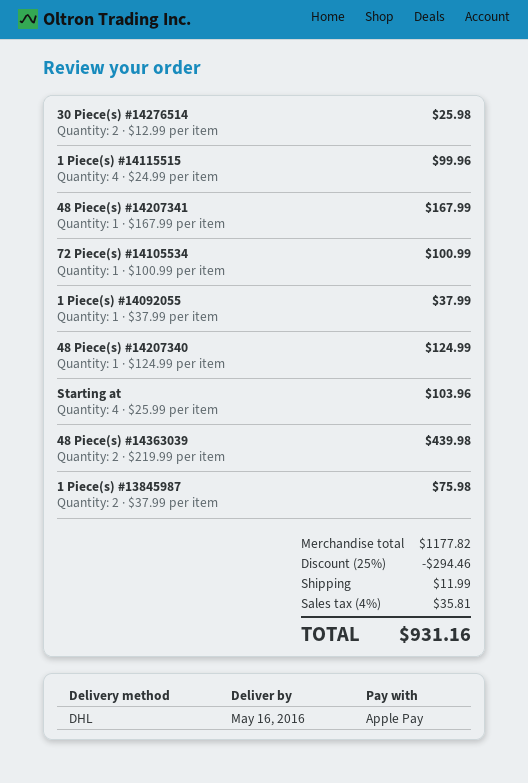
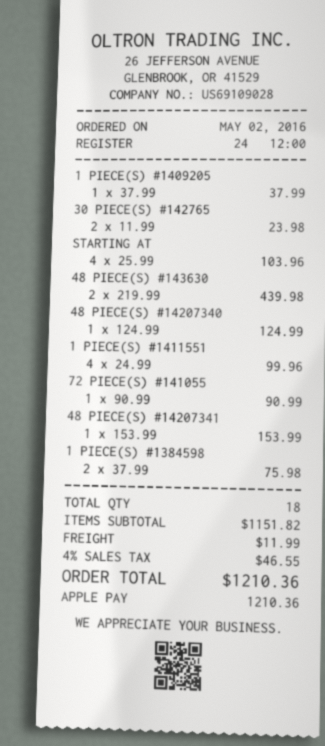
30 Piece(s) #14276514: 2 x 12.99 = 25.98 -> 2 x 11.99 = 23.98
48 Piece(s) #14207341: 1 x 167.99 = 167.99 -> 1 x 153.99 = 153.99
72 Piece(s) #14105534: 1 x 100.99 = 100.99 -> 1 x 90.99 = 90.99
subtotal: 1177.82 -> 1151.82
discount: 25% = 294.46 -> none
tax: 4% = 35.81 -> 4% = 46.55
total: 931.16 -> 1210.36

